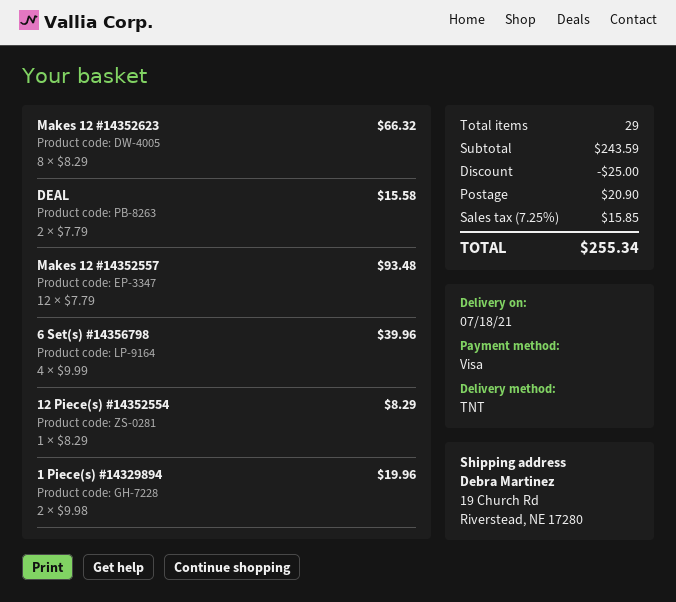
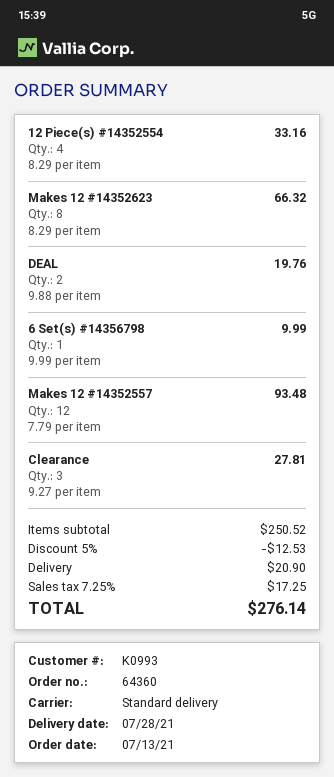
delivery date: 2021-07-18 -> 2021-07-28
shipping method: TNT -> standard
DEAL: 2 x 7.79 = 15.58 -> 2 x 9.88 = 19.76
6 Set(s) #14356798: 4 x 9.99 = 39.96 -> 1 x 9.99 = 9.99
12 Piece(s) #14352554: 1 x 8.29 = 8.29 -> 4 x 8.29 = 33.16
1 Piece(s) #14329894: 2 x 9.98 = 19.96 -> none
Clearance: none -> 3 x 9.27 = 27.81
subtotal: 243.59 -> 250.52
discount: 25.00 -> 12.53
tax: 7.25% = 15.85 -> 7.25% = 17.25
total: 255.34 -> 276.14

